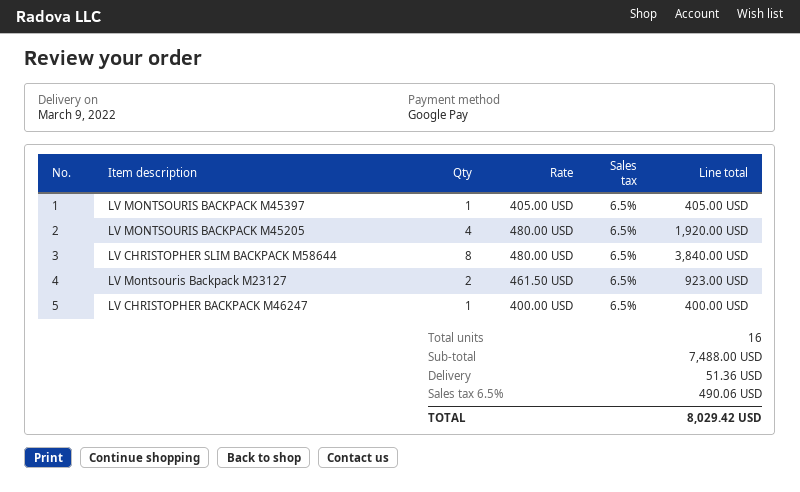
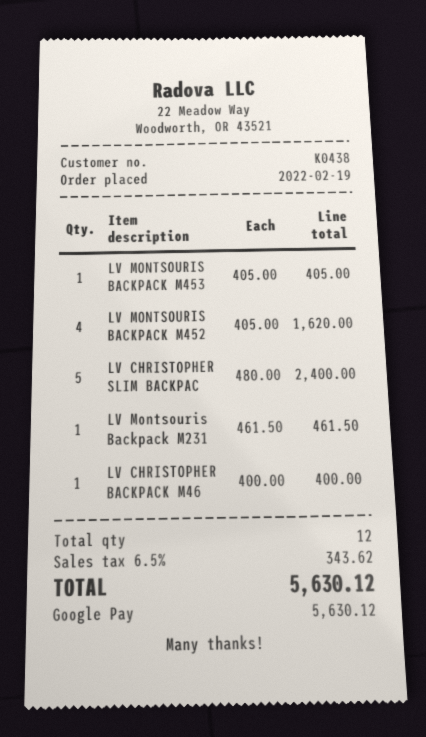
LV MONTSOURIS BACKPACK M45205: 4 x 480.00 = 1920.00 -> 4 x 405.00 = 1620.00
LV CHRISTOPHER SLIM BACKPACK M58644: 8 x 480.00 = 3840.00 -> 5 x 480.00 = 2400.00
LV Montsouris Backpack M23127: 2 x 461.50 = 923.00 -> 1 x 461.50 = 461.50
total quantity: 16 -> 12
shipping: 51.36 -> none
tax: 6.5% = 490.06 -> 6.5% = 343.62
total: 8029.42 -> 5630.12

